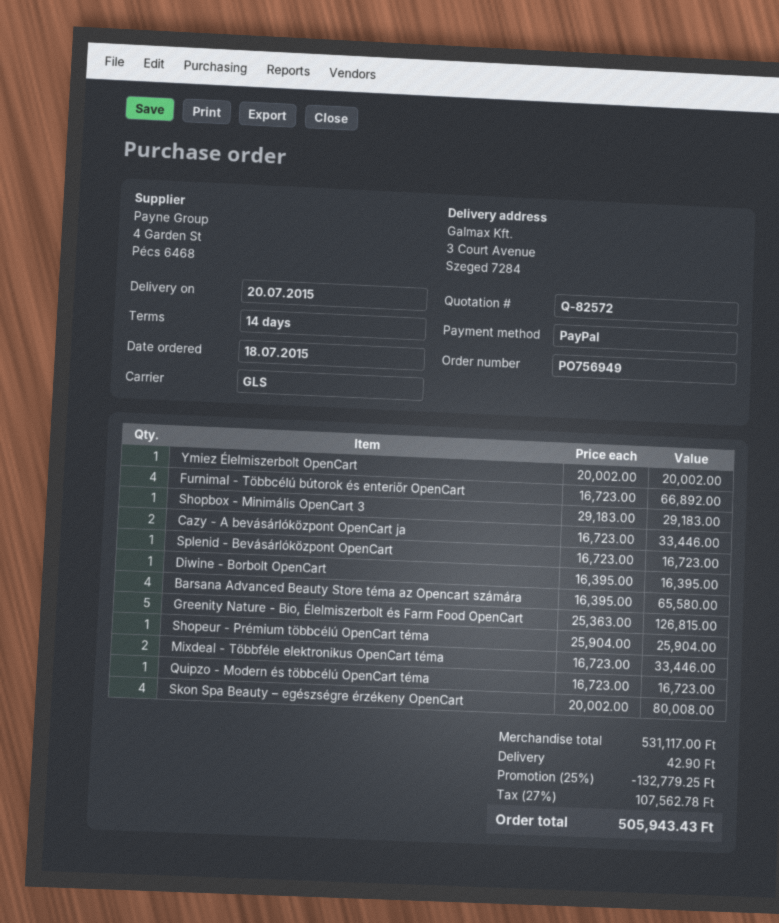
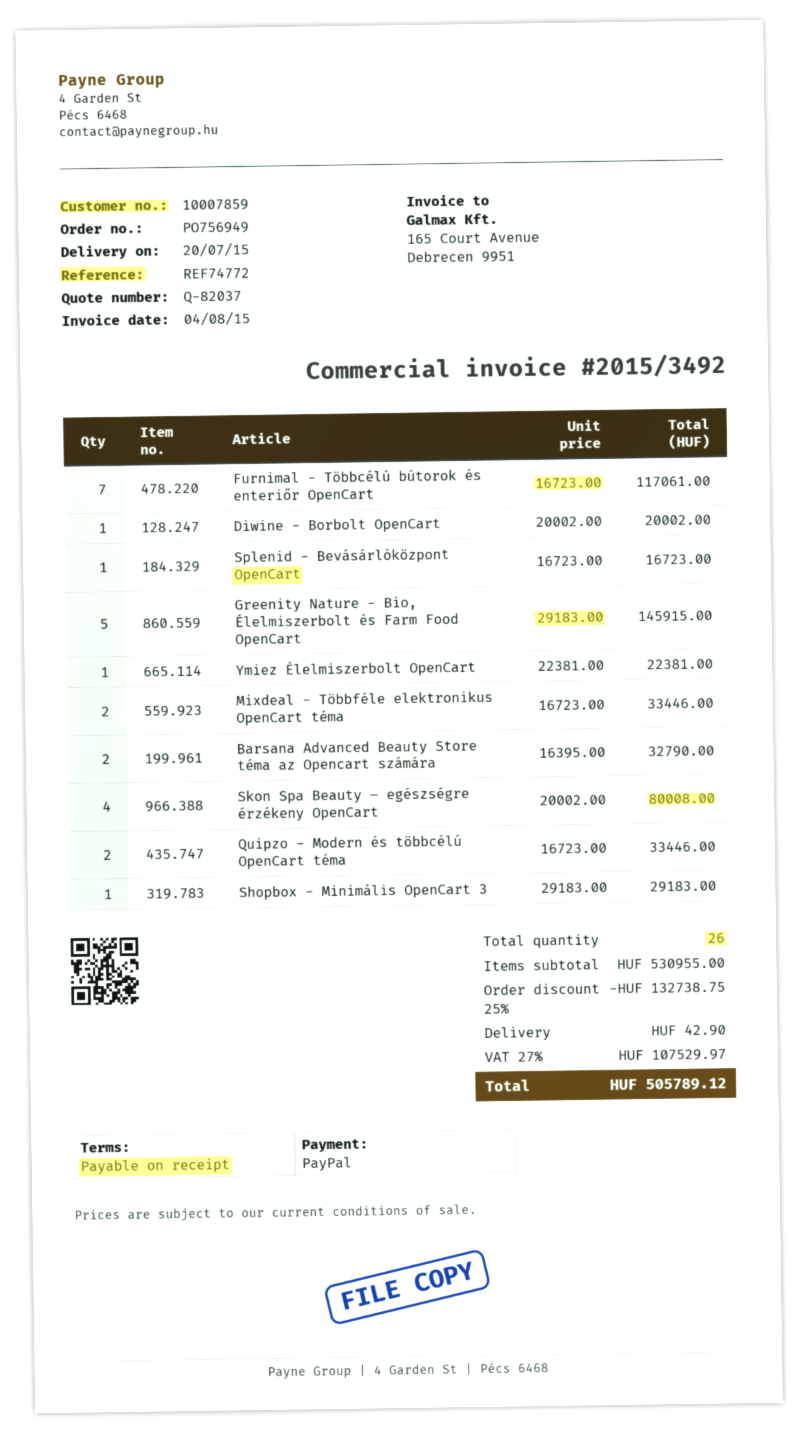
quote number: Q-82572 -> Q-82037
payment terms: 14 days -> on receipt
Ymiez Élelmiszerbolt OpenCart: 1 x 20002.00 = 20002.00 -> 1 x 22381.00 = 22381.00
Furnimal - Többcélú bútorok és enteriőr OpenCart: 4 x 16723.00 = 66892.00 -> 7 x 16723.00 = 117061.00
Cazy - A bevásárlóközpont OpenCart ja: 2 x 16723.00 = 33446.00 -> none
Diwine - Borbolt OpenCart: 1 x 16395.00 = 16395.00 -> 1 x 20002.00 = 20002.00
Barsana Advanced Beauty Store téma az Opencart számára: 4 x 16395.00 = 65580.00 -> 2 x 16395.00 = 32790.00
Greenity Nature - Bio, Élelmiszerbolt és Farm Food OpenCart: 5 x 25363.00 = 126815.00 -> 5 x 29183.00 = 145915.00
Shopeur - Prémium többcélú OpenCart téma: 1 x 25904.00 = 25904.00 -> none
Quipzo - Modern és többcélú OpenCart téma: 1 x 16723.00 = 16723.00 -> 2 x 16723.00 = 33446.00
subtotal: 531117.00 -> 530955.00
discount: 25% = 132779.25 -> 25% = 132738.75
tax: 27% = 107562.78 -> 27% = 107529.97
total: 505943.43 -> 505789.12

